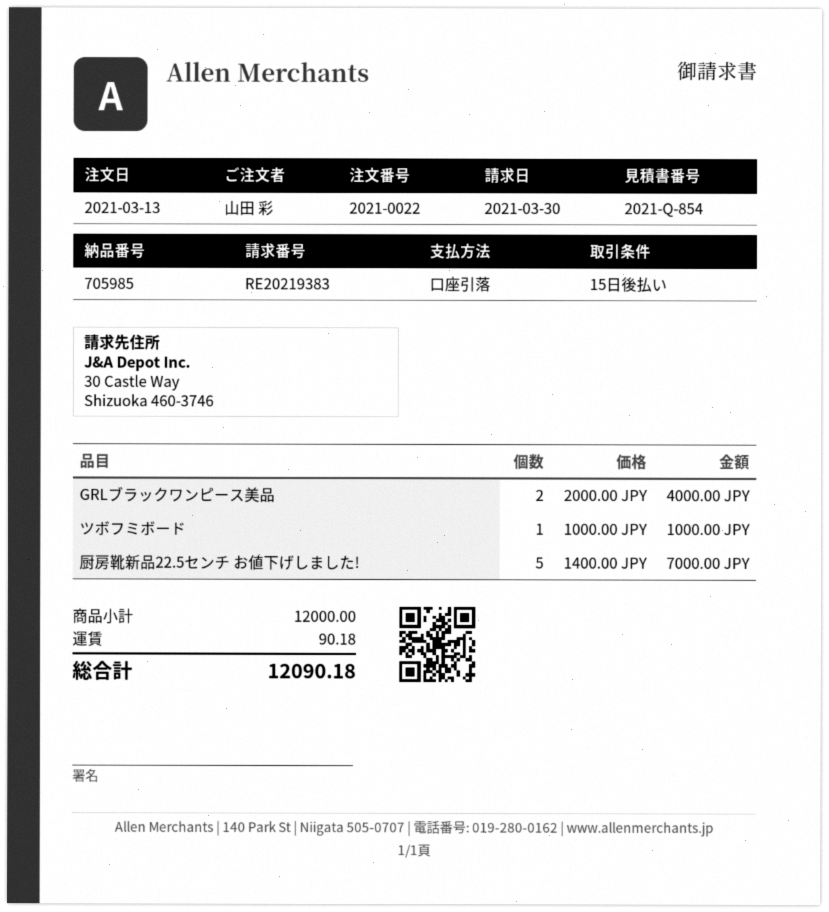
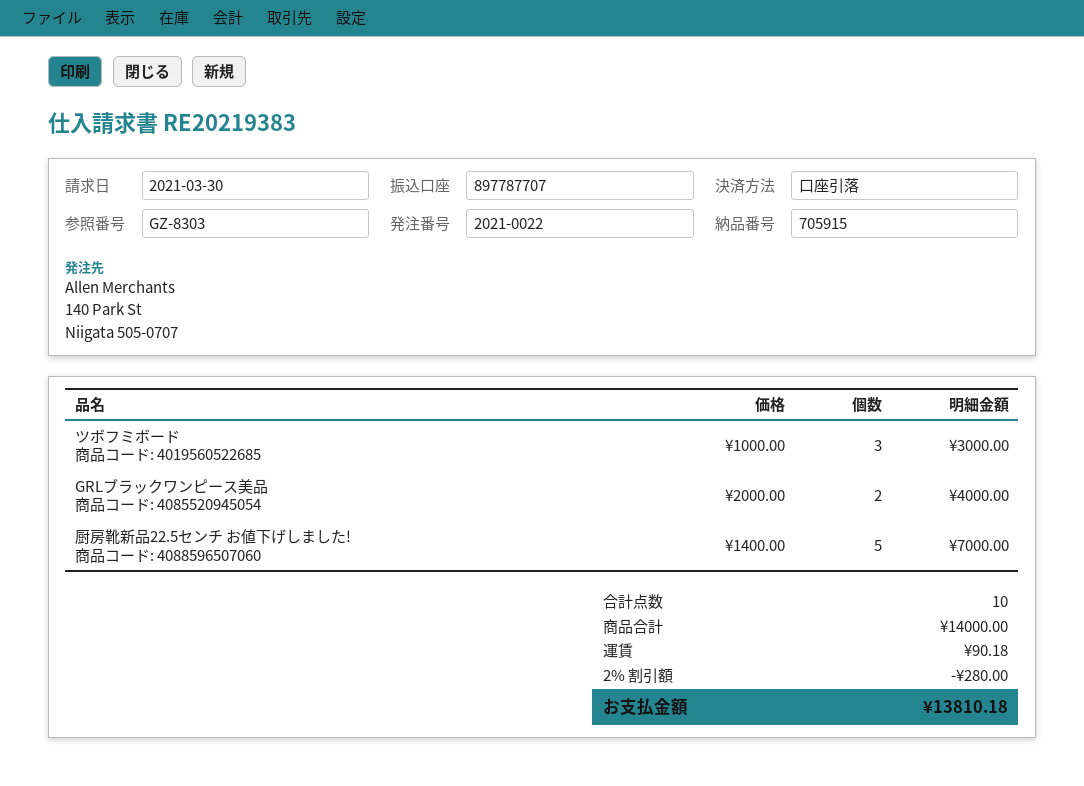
delivery note number: 705985 -> 705915
ツボフミボード: 1 x 1000.00 = 1000.00 -> 3 x 1000.00 = 3000.00
subtotal: 12000.00 -> 14000.00
discount: none -> 2% = 280.00
total: 12090.18 -> 13810.18

